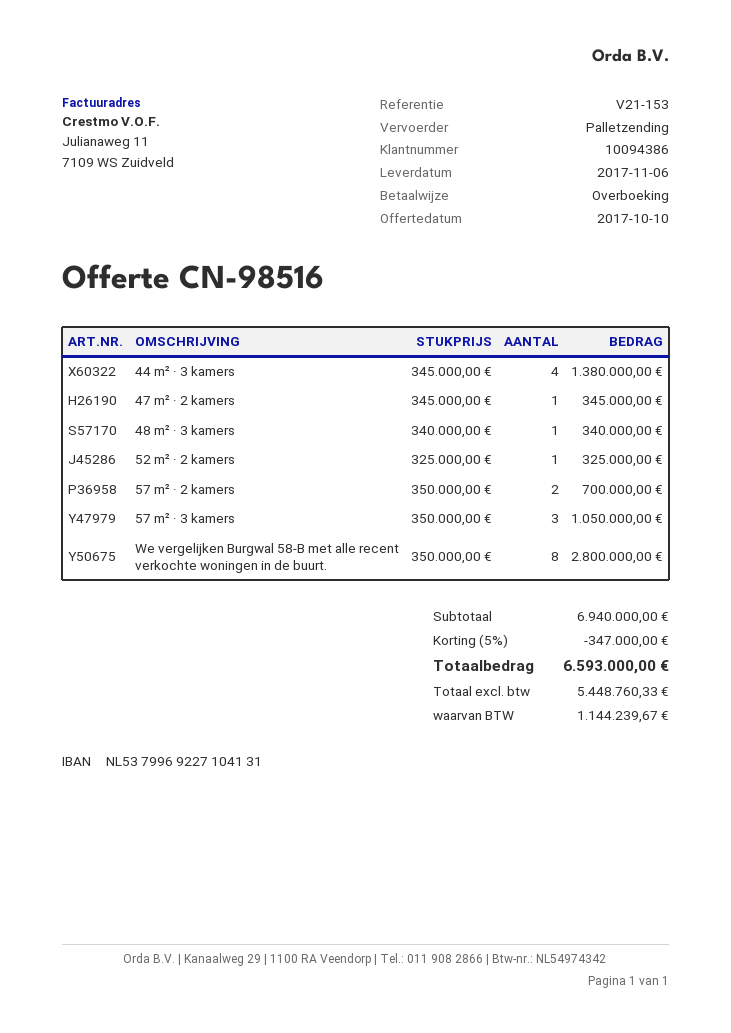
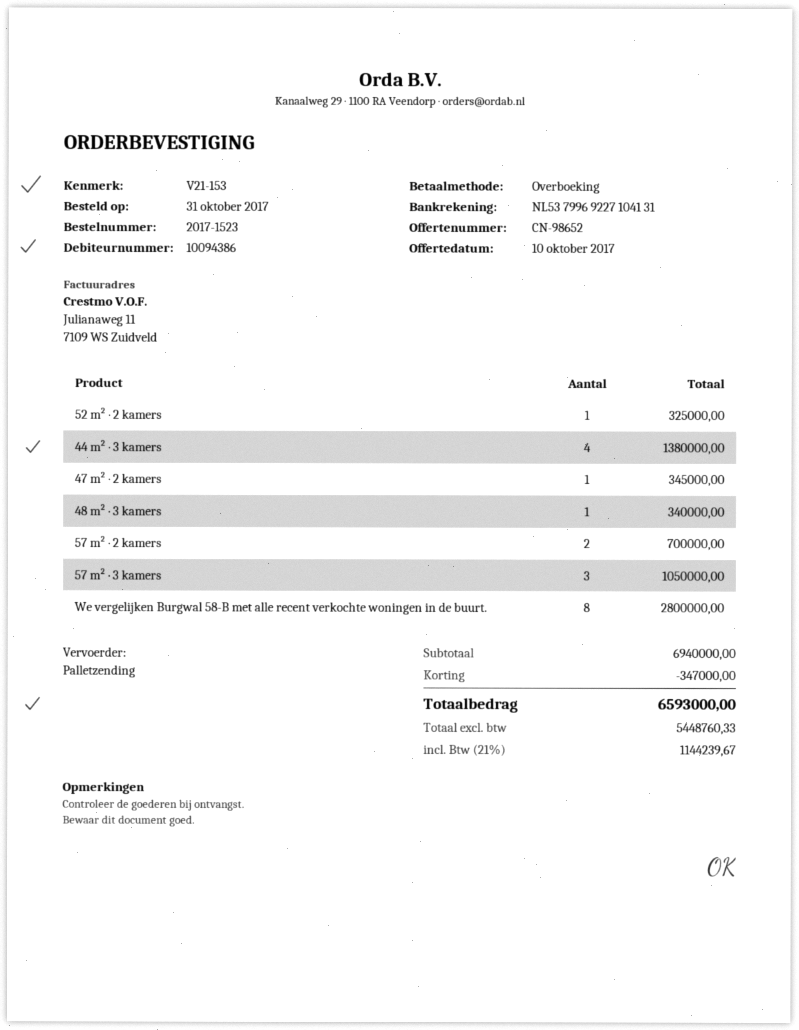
quote number: CN-98516 -> CN-98652

